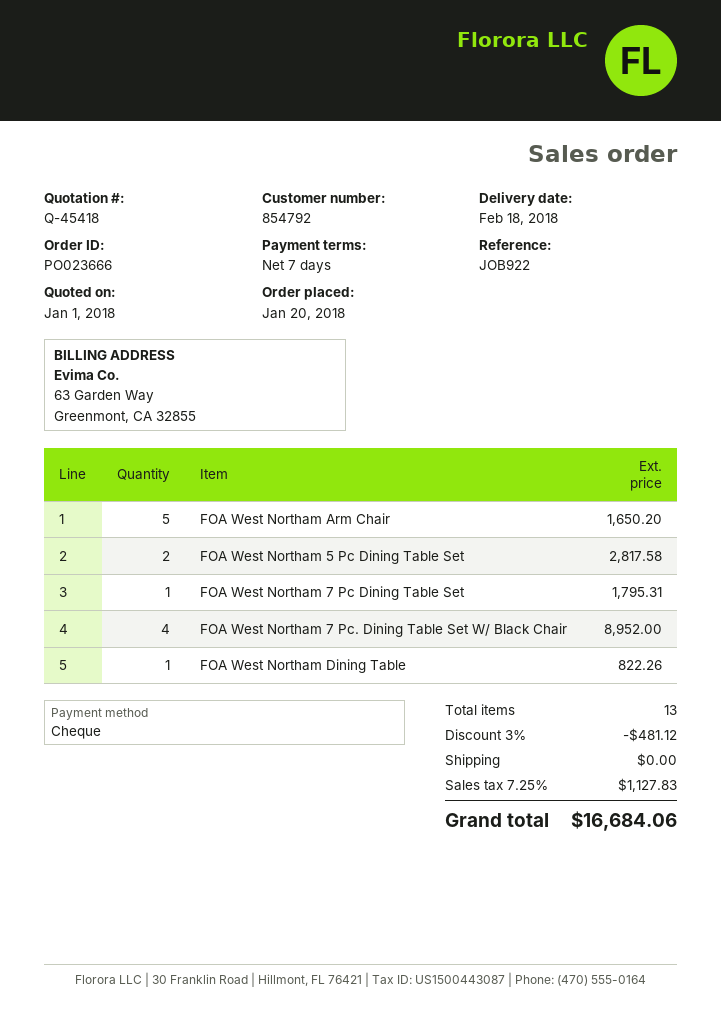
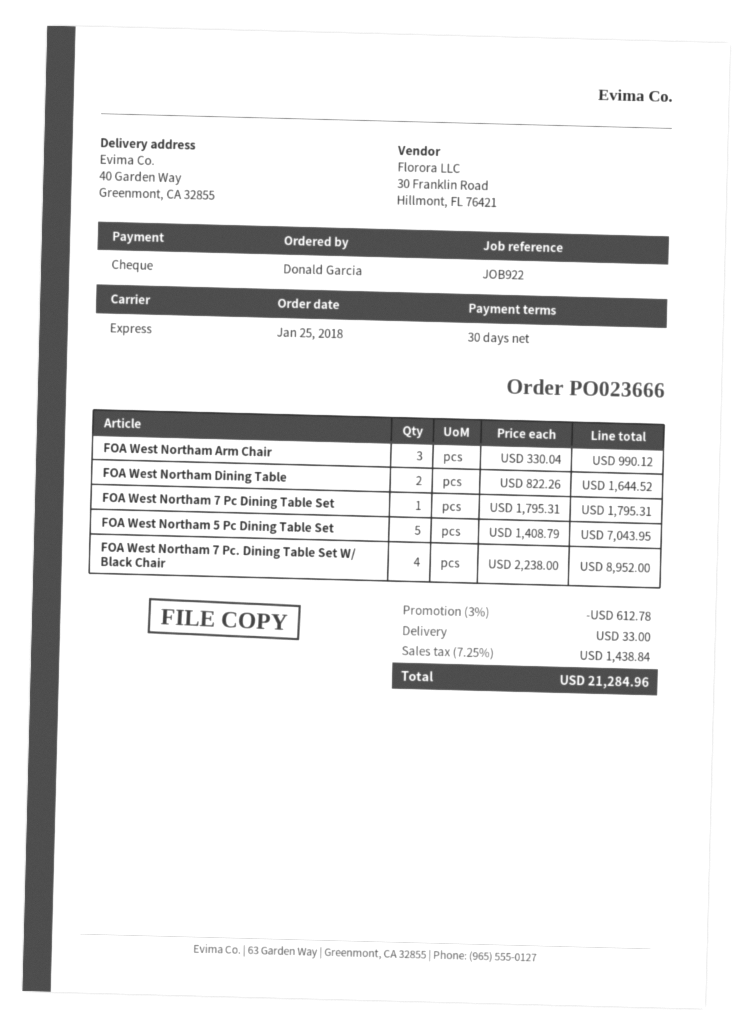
order date: 2018-01-20 -> 2018-01-25
payment terms: 7 days -> 30 days
FOA West Northam Arm Chair: 5 for 1650.20 -> 3 for 990.12
FOA West Northam 5 Pc Dining Table Set: 2 for 2817.58 -> 5 for 7043.95
FOA West Northam Dining Table: 1 for 822.26 -> 2 for 1644.52
discount: 3% = 481.12 -> 3% = 612.78
shipping: 0.00 -> 33.00
tax: 7.25% = 1127.83 -> 7.25% = 1438.84
total: 16684.06 -> 21284.96

